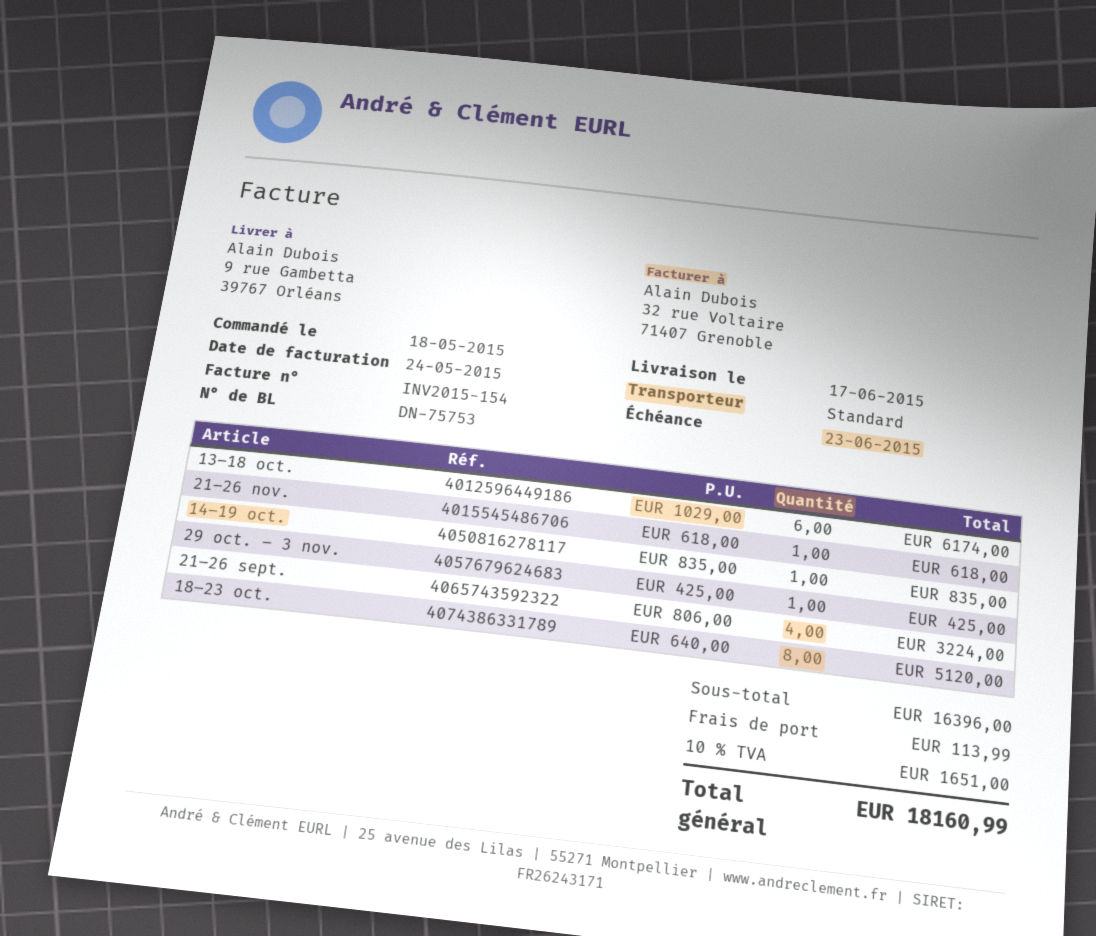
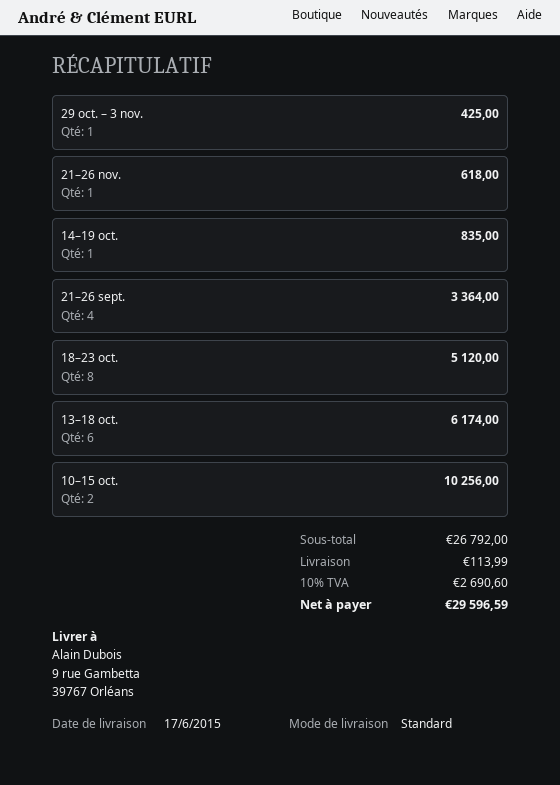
21–26 sept.: 4 for 3224.00 -> 4 for 3364.00
10–15 oct.: none -> 2 for 10256.00
subtotal: 16396.00 -> 26792.00
tax: 10% = 1651.00 -> 10% = 2690.60
total: 18160.99 -> 29596.59

